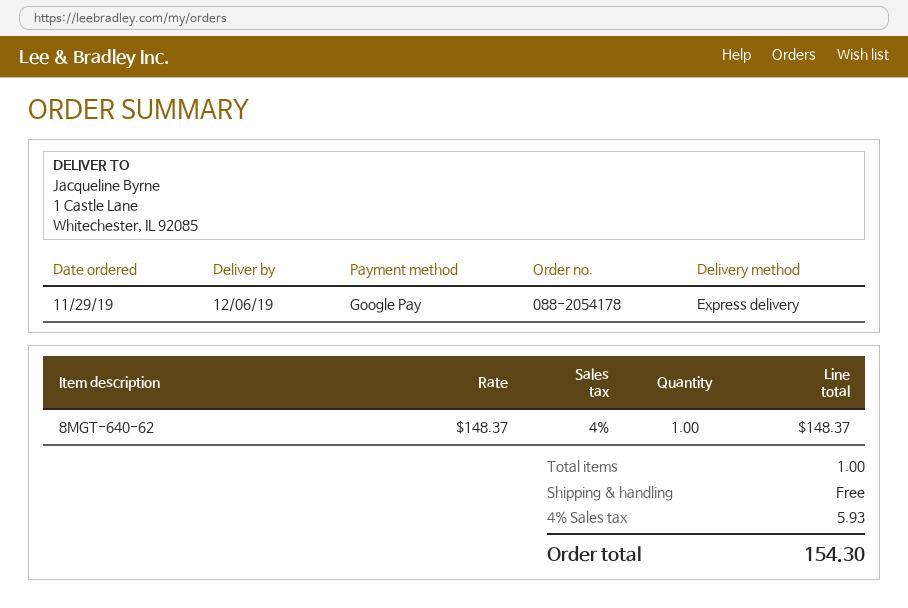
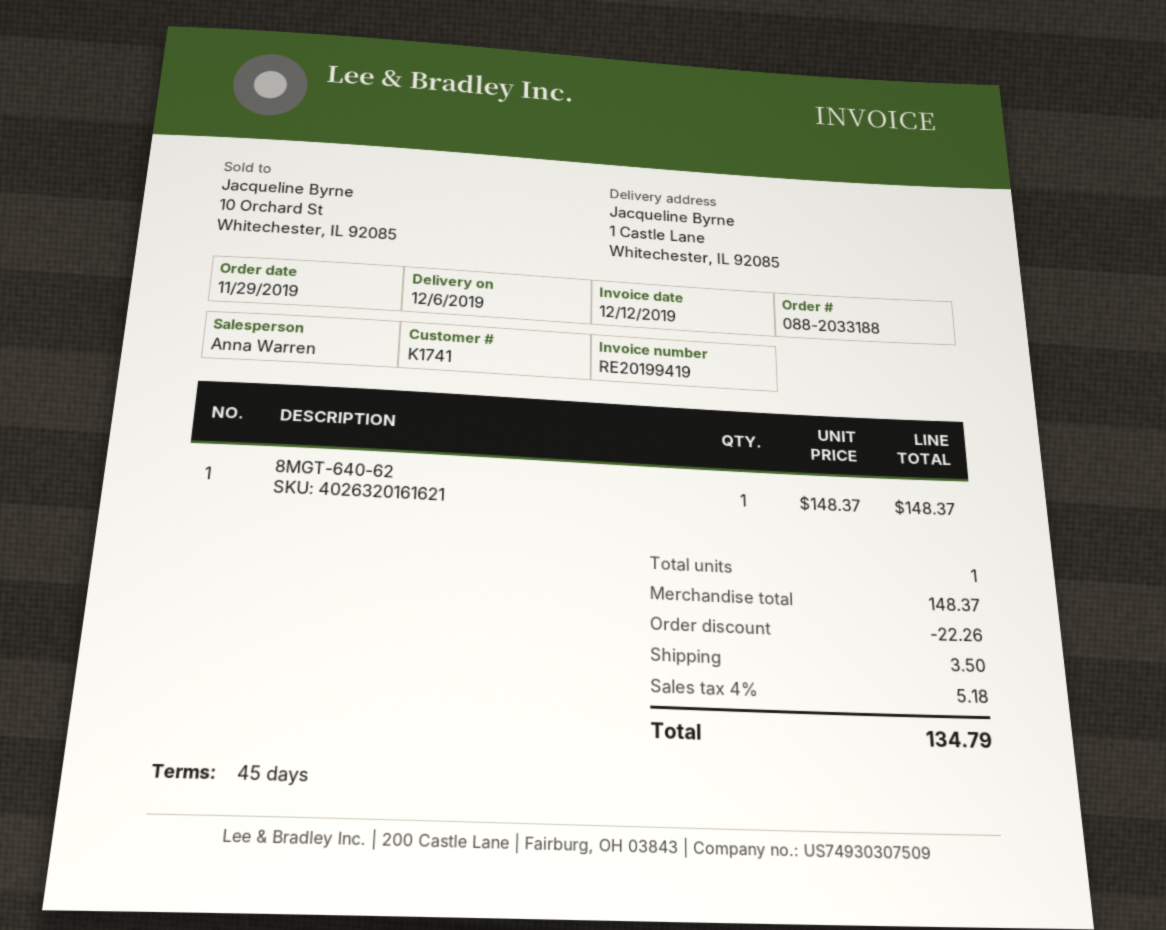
order number: 088-2054178 -> 088-2033188
discount: none -> 22.26
shipping: 0.00 -> 3.50
tax: 4% = 5.93 -> 4% = 5.18
total: 154.30 -> 134.79

